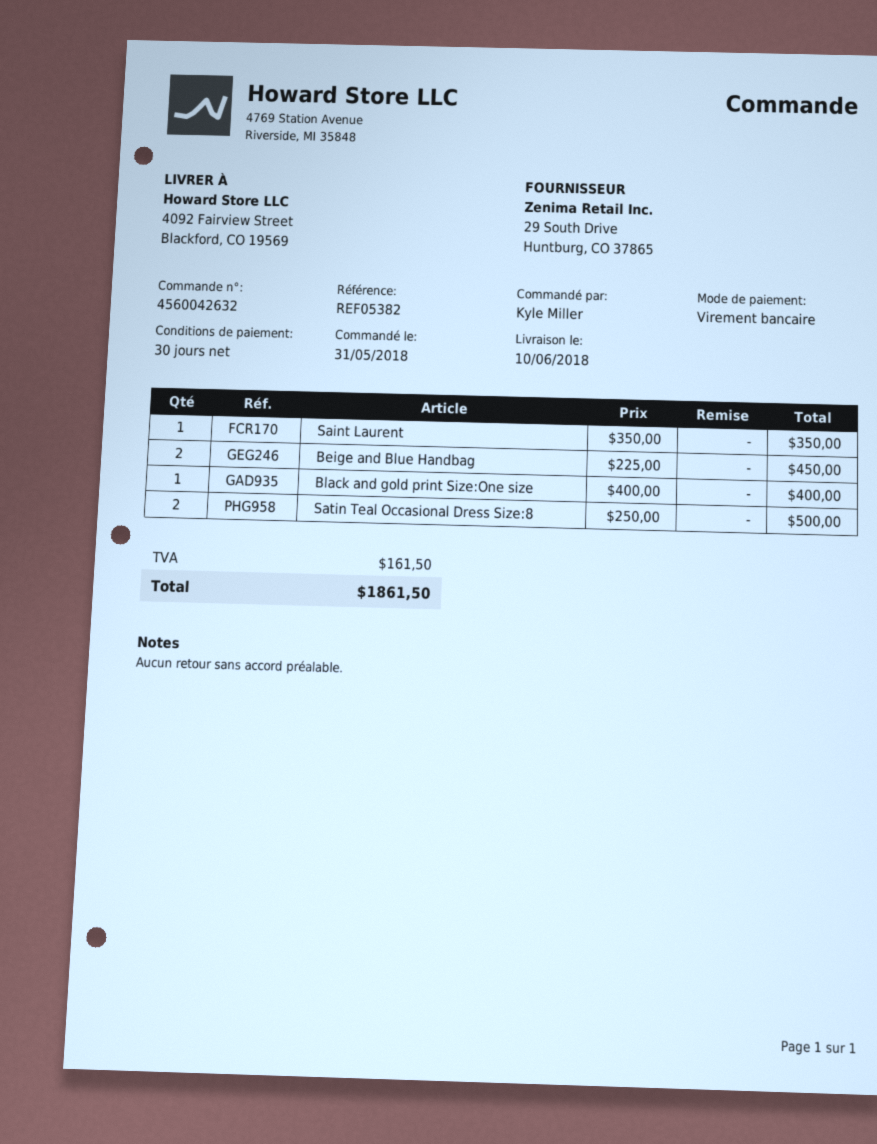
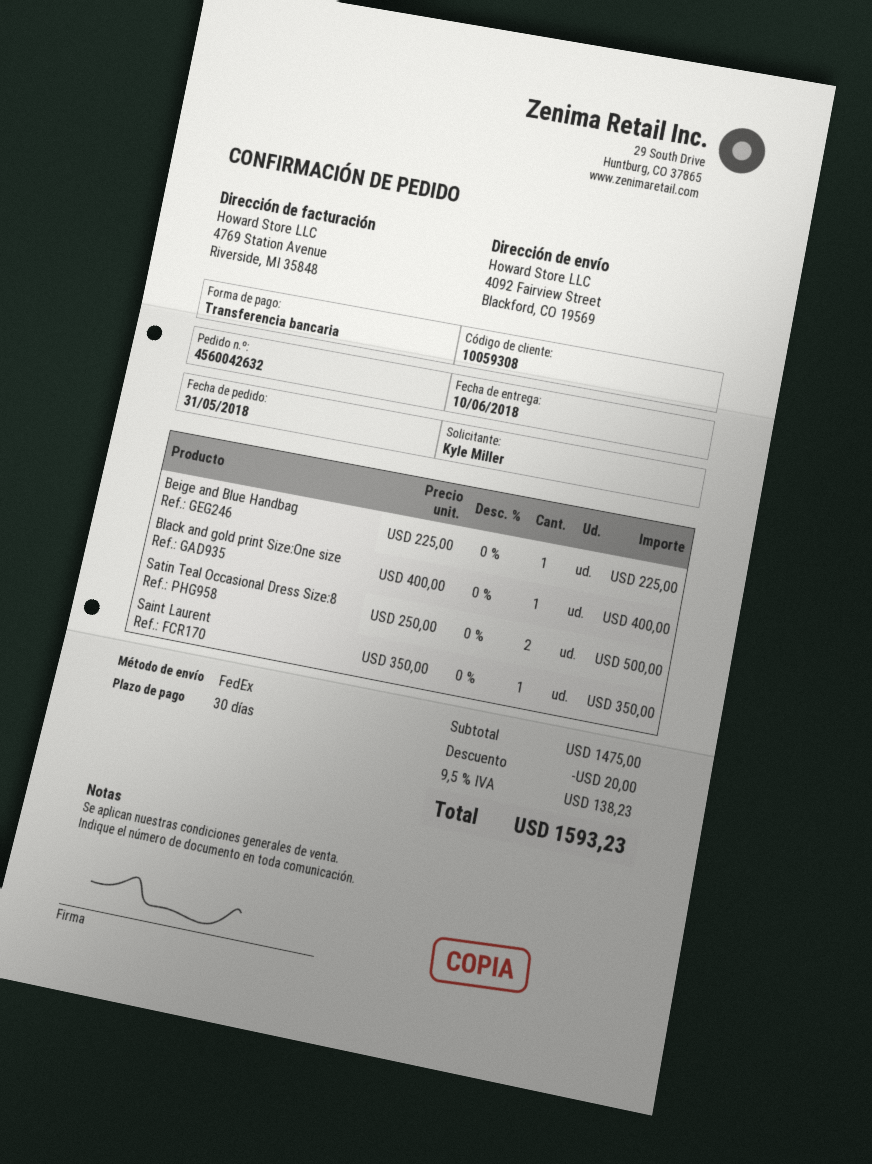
Beige and Blue Handbag: 2 x 225.00 = 450.00 -> 1 x 225.00 = 225.00
discount: none -> 20.00
tax: 161.50 -> 138.23
total: 1861.50 -> 1593.23

